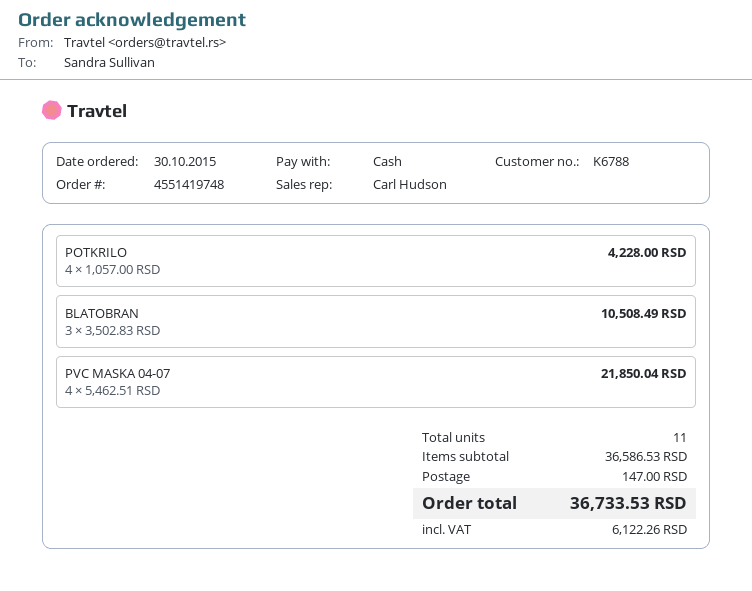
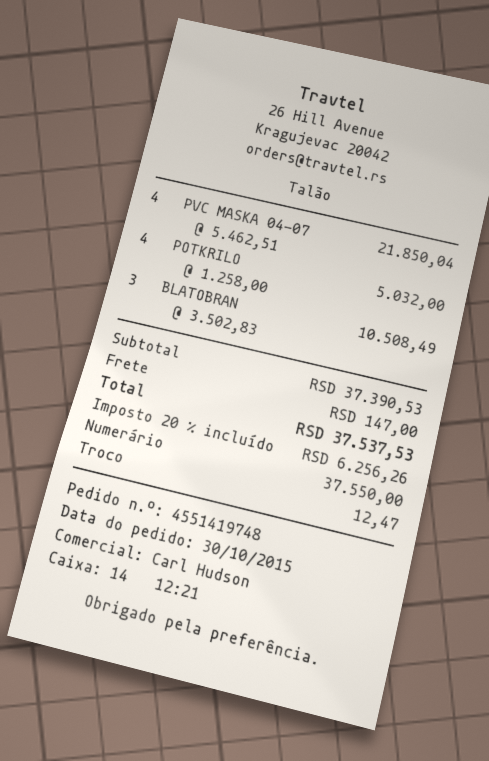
POTKRILO: 4 x 1057.00 = 4228.00 -> 4 x 1258.00 = 5032.00
subtotal: 36586.53 -> 37390.53
tax: 6122.26 -> 6256.26
total: 36733.53 -> 37537.53

